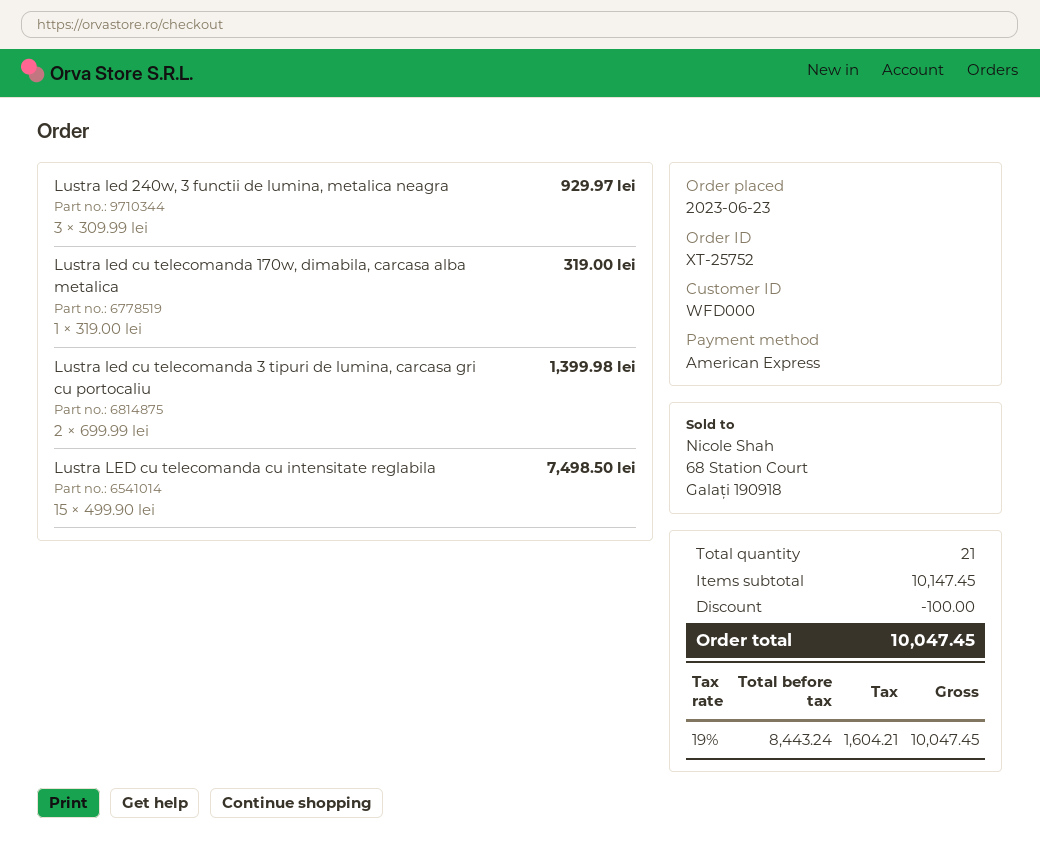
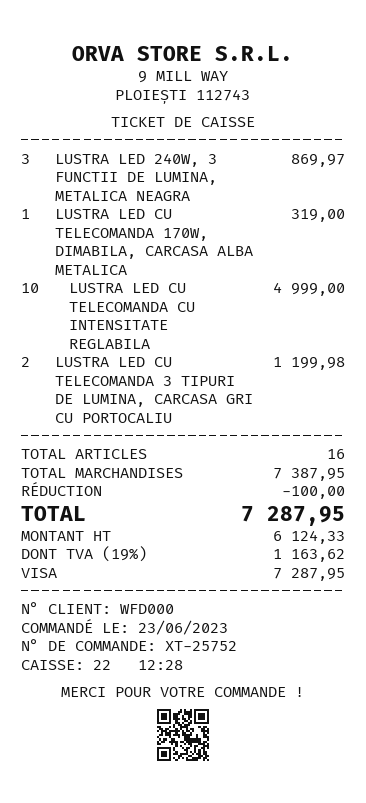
payment method: American Express -> Visa
Lustra led 240w, 3 functii de lumina, metalica neagra: 3 for 929.97 -> 3 for 869.97
Lustra led cu telecomanda 3 tipuri de lumina, carcasa gri cu portocaliu: 2 for 1399.98 -> 2 for 1199.98
Lustra LED cu telecomanda cu intensitate reglabila: 15 for 7498.50 -> 10 for 4999.00
total quantity: 21 -> 16
subtotal: 10147.45 -> 7387.95
net: 8443.24 -> 6124.33
tax: 19% = 1604.21 -> 19% = 1163.62
total: 10047.45 -> 7287.95

